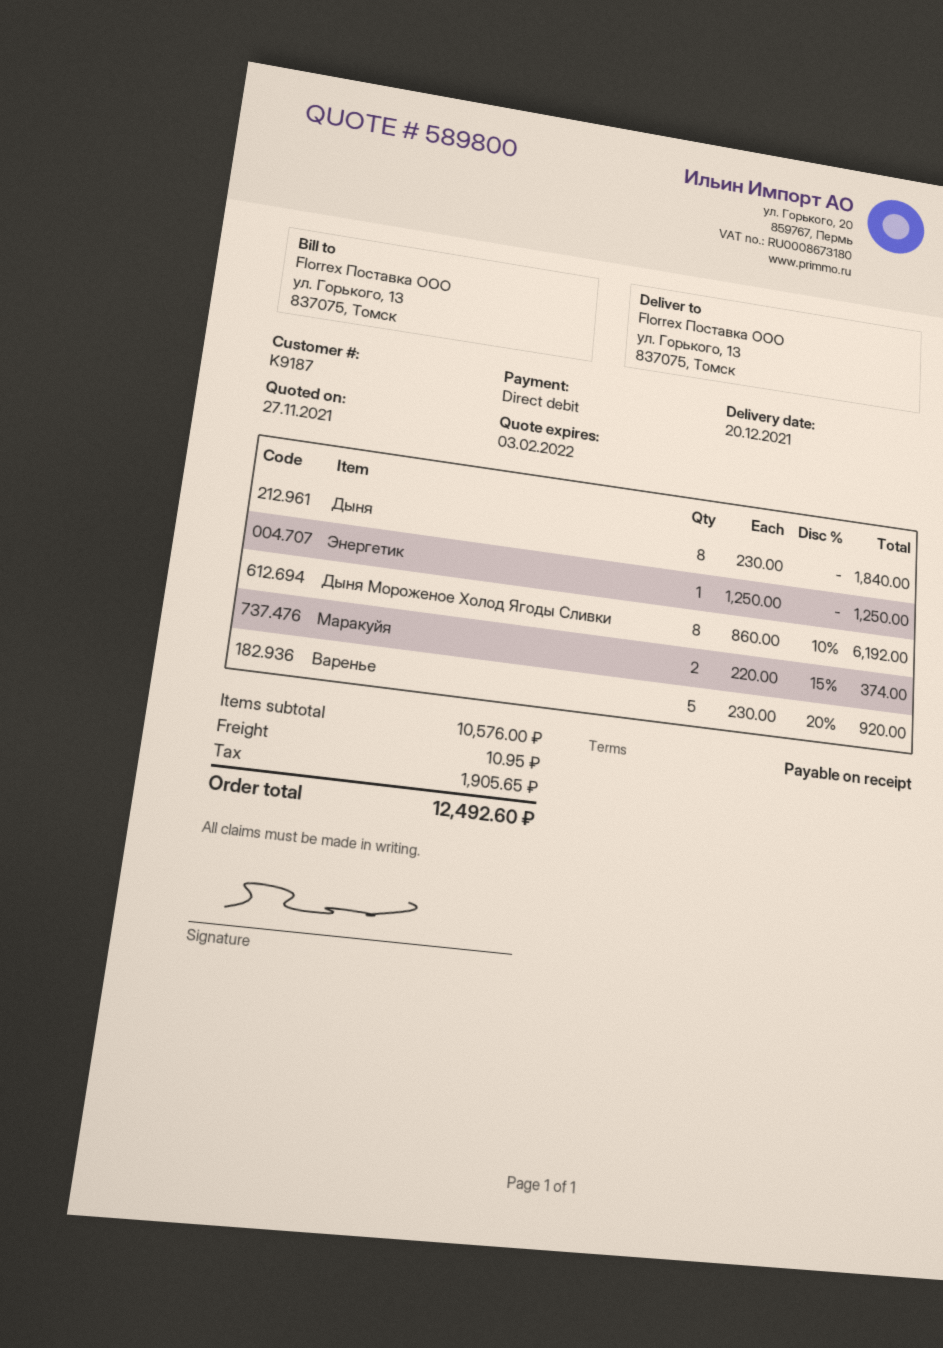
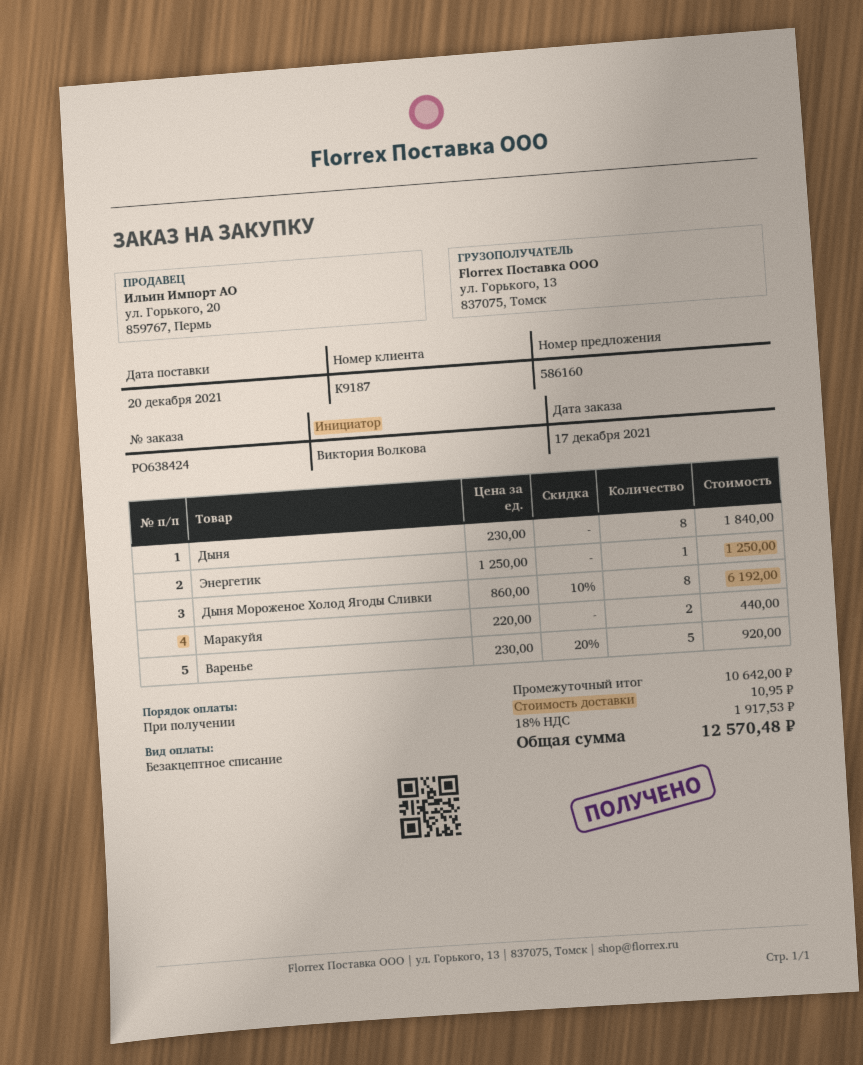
quote number: 589800 -> 586160
Маракуйя: 2 x 220.00 - 15% = 374.00 -> 2 x 220.00 = 440.00
subtotal: 10576.00 -> 10642.00
tax: 1905.65 -> 1917.53
total: 12492.60 -> 12570.48

